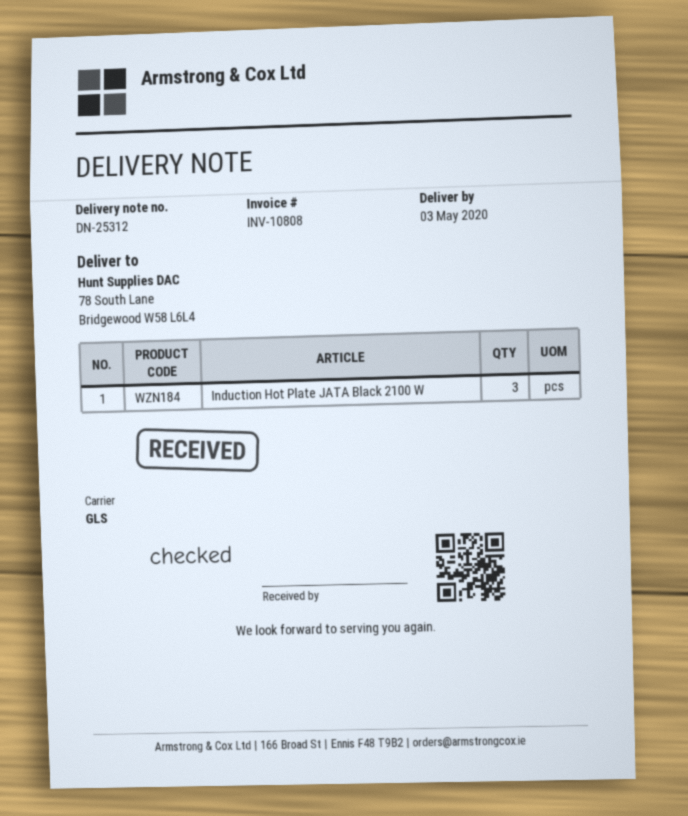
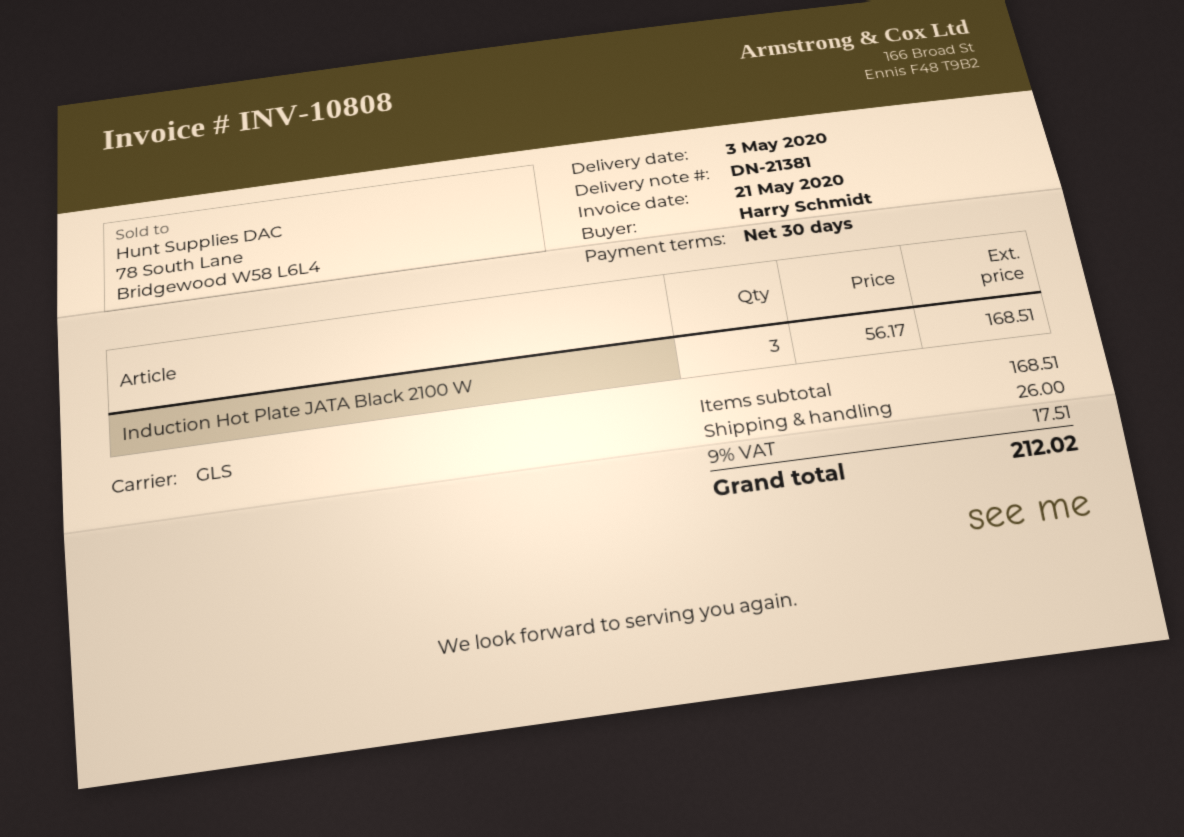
delivery note number: DN-25312 -> DN-21381

